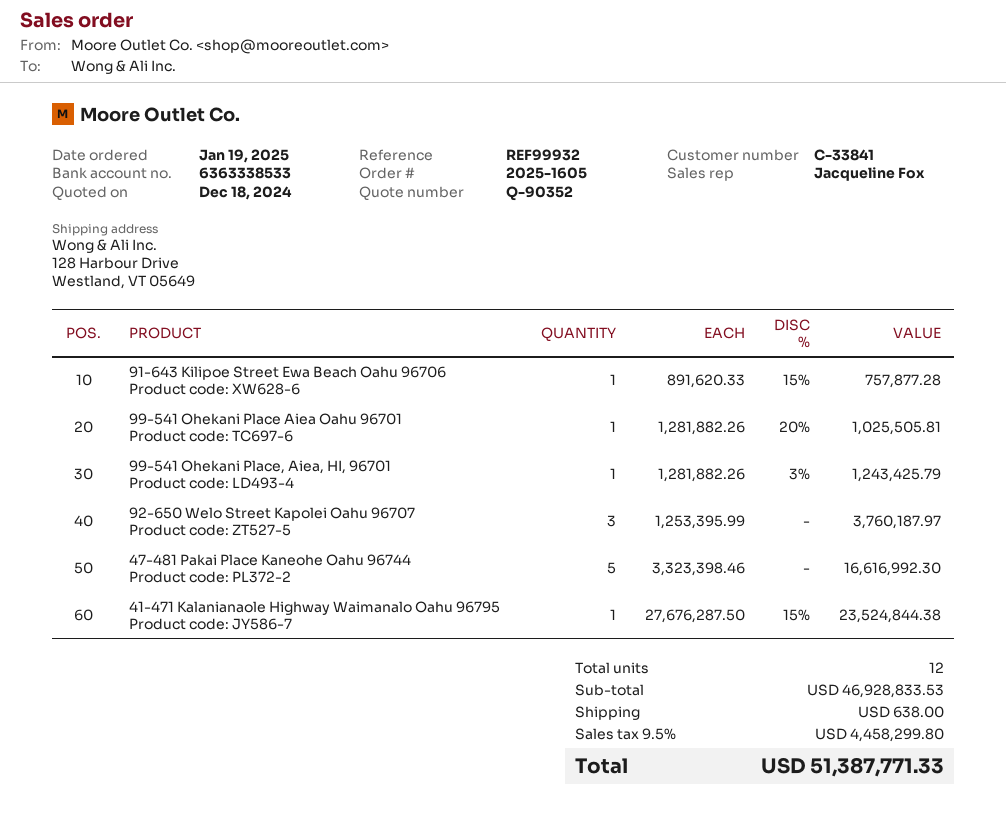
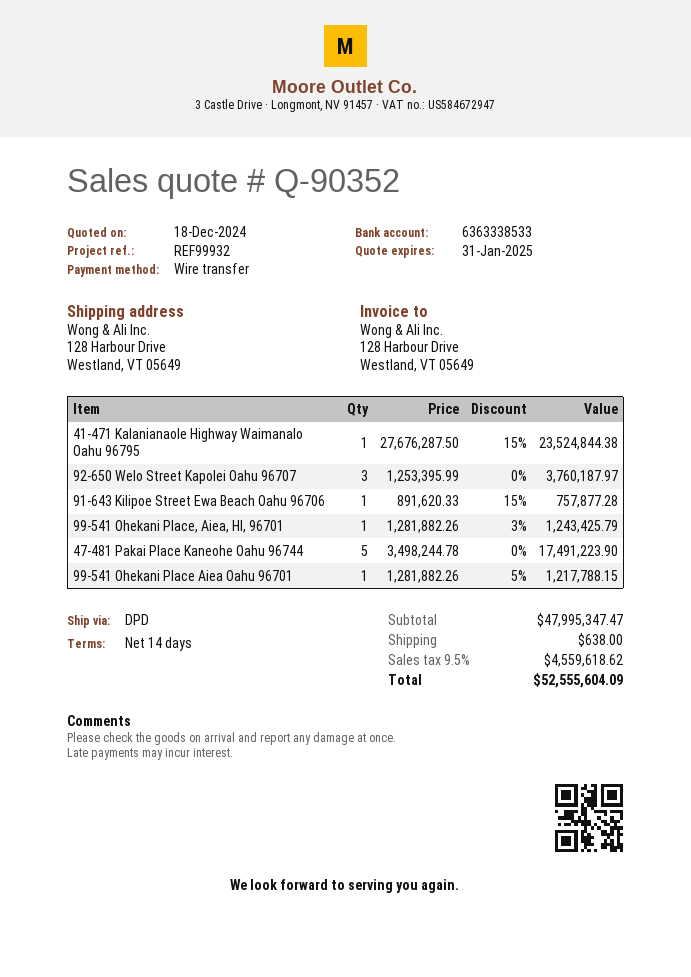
99-541 Ohekani Place Aiea Oahu 96701: 1 x 1281882.26 - 20% = 1025505.81 -> 1 x 1281882.26 - 5% = 1217788.15
47-481 Pakai Place Kaneohe Oahu 96744: 5 x 3323398.46 = 16616992.30 -> 5 x 3498244.78 = 17491223.90
subtotal: 46928833.53 -> 47995347.47
tax: 9.5% = 4458299.80 -> 9.5% = 4559618.62
total: 51387771.33 -> 52555604.09

